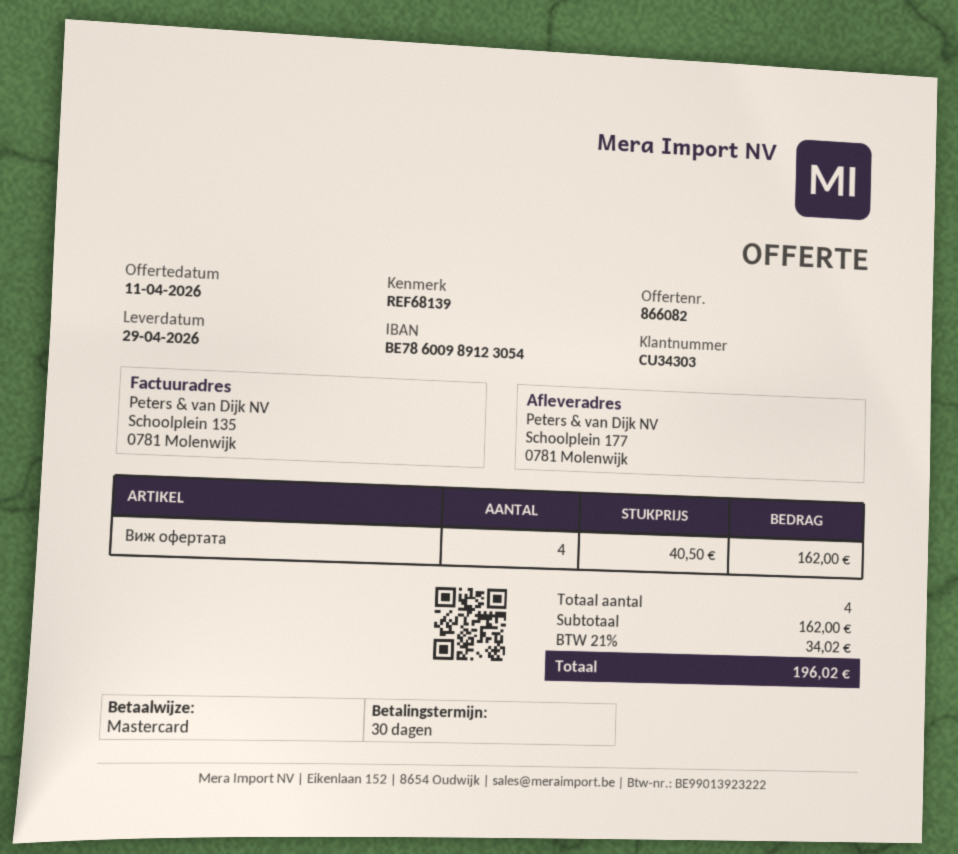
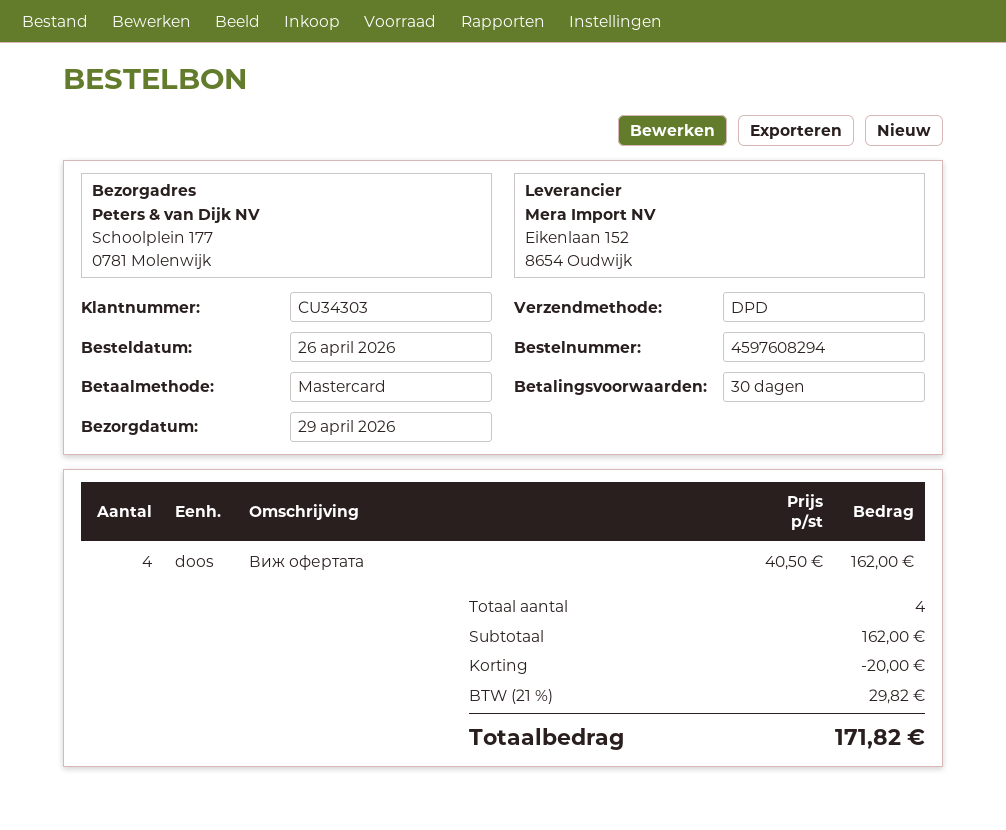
discount: none -> 20.00
tax: 21% = 34.02 -> 21% = 29.82
total: 196.02 -> 171.82

